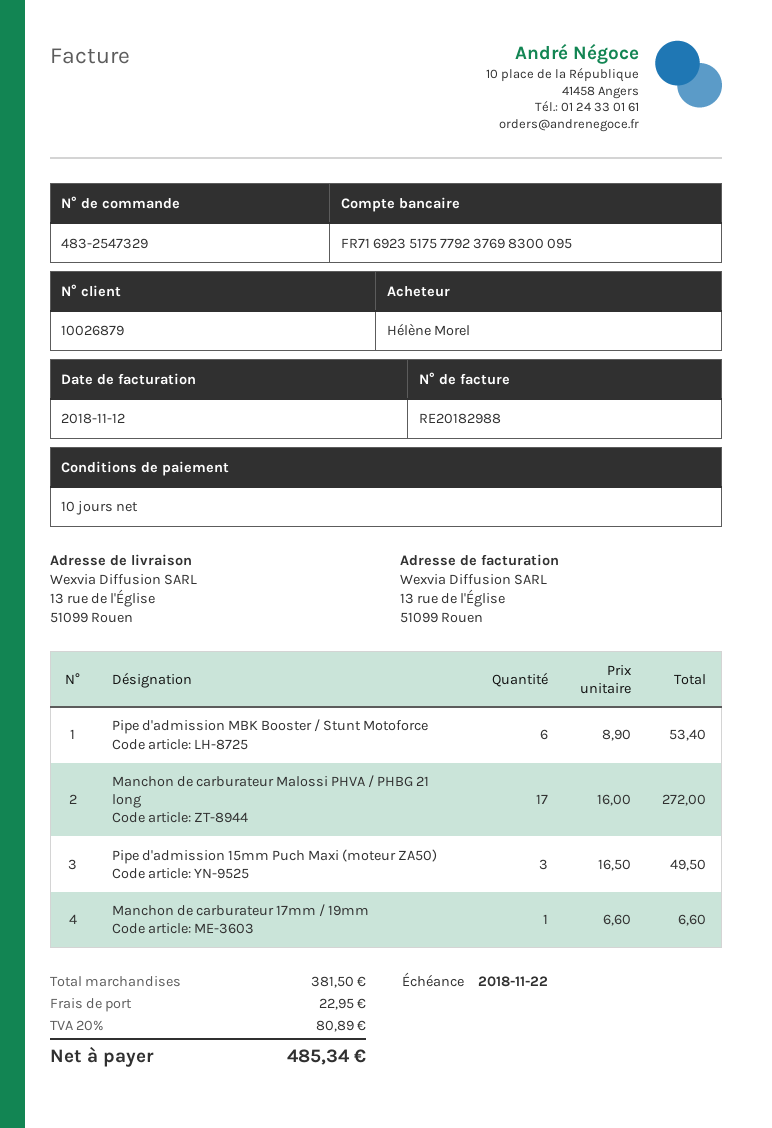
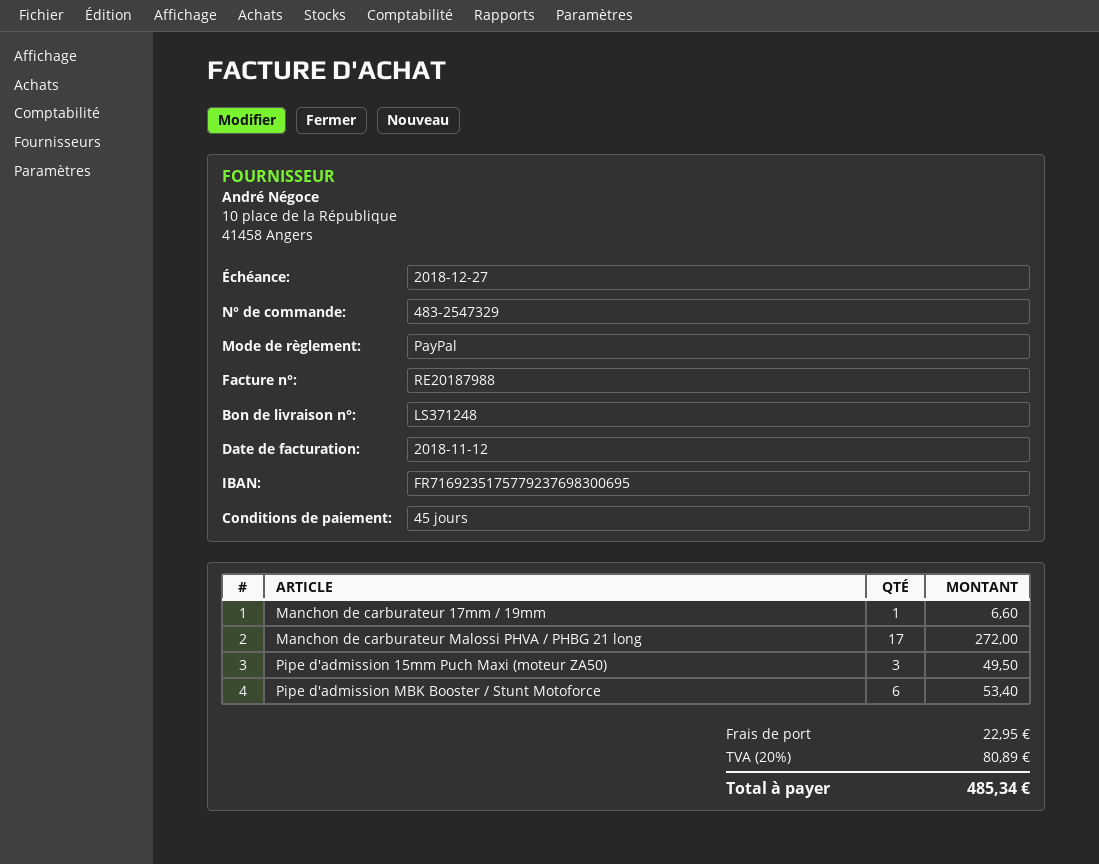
invoice number: RE20182988 -> RE20187988
payment terms: 10 days -> 45 days
due date: 2018-11-22 -> 2018-12-27
bank account: FR7169235175779237698300095 -> FR7169235175779237698300695

